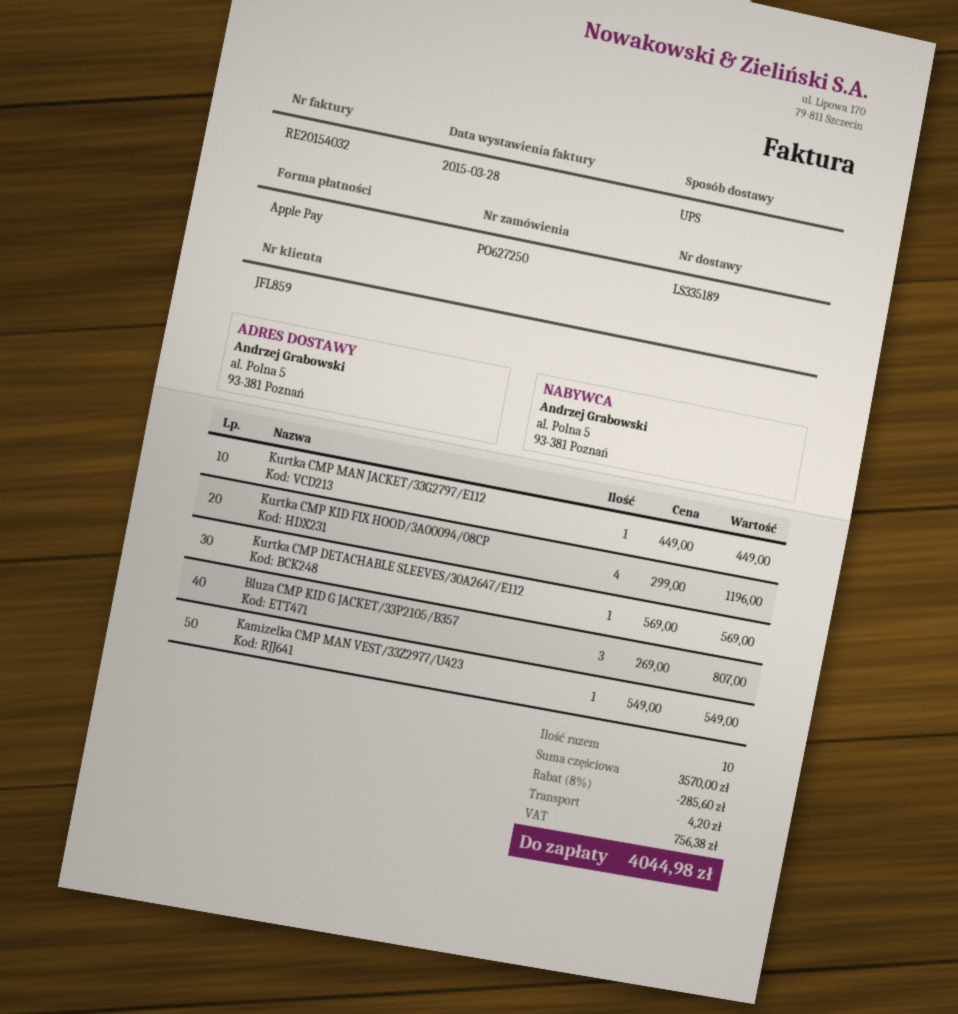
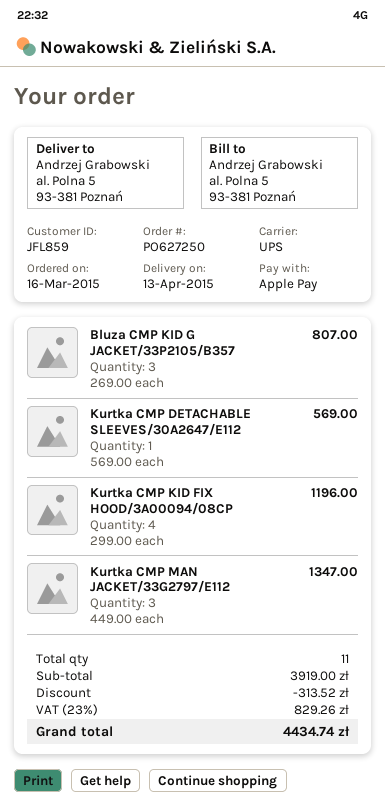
Kurtka CMP MAN JACKET/33G2797/E112: 1 x 449.00 = 449.00 -> 3 x 449.00 = 1347.00
Kamizelka CMP MAN VEST/33Z2977/U423: 1 x 549.00 = 549.00 -> none
total quantity: 10 -> 11
subtotal: 3570.00 -> 3919.00
discount: 285.60 -> 313.52
shipping: 4.20 -> none
tax: 756.38 -> 829.26
total: 4044.98 -> 4434.74

